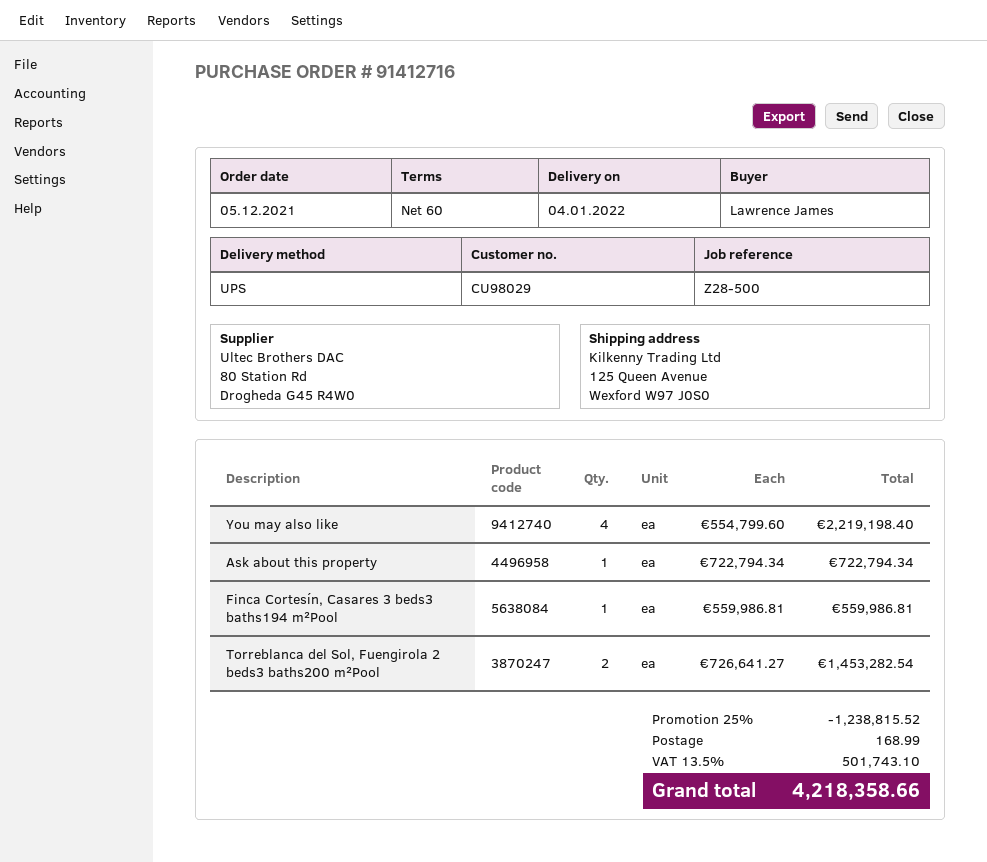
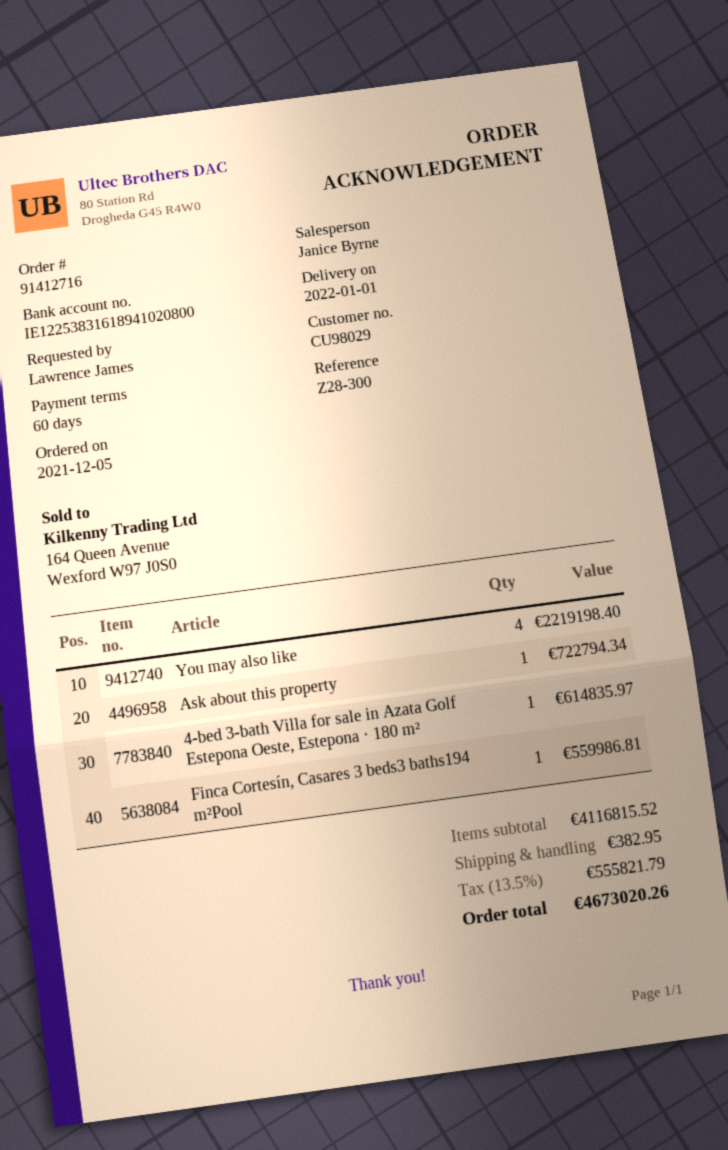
delivery date: 2022-01-04 -> 2022-01-01
reference: Z28-500 -> Z28-300
Torreblanca del Sol, Fuengirola 2 beds3 baths200 m²Pool: 2 for 1453282.54 -> none
4-bed 3-bath Villa for sale in Azata Golf Estepona Oeste, Estepona · 180 m²: none -> 1 for 614835.97
discount: 25% = 1238815.52 -> none
shipping: 168.99 -> 382.95
tax: 13.5% = 501743.10 -> 13.5% = 555821.79
total: 4218358.66 -> 4673020.26

